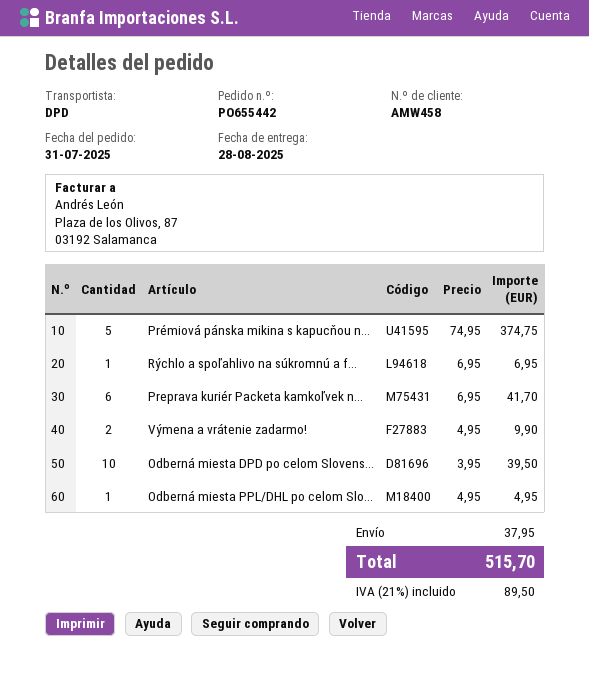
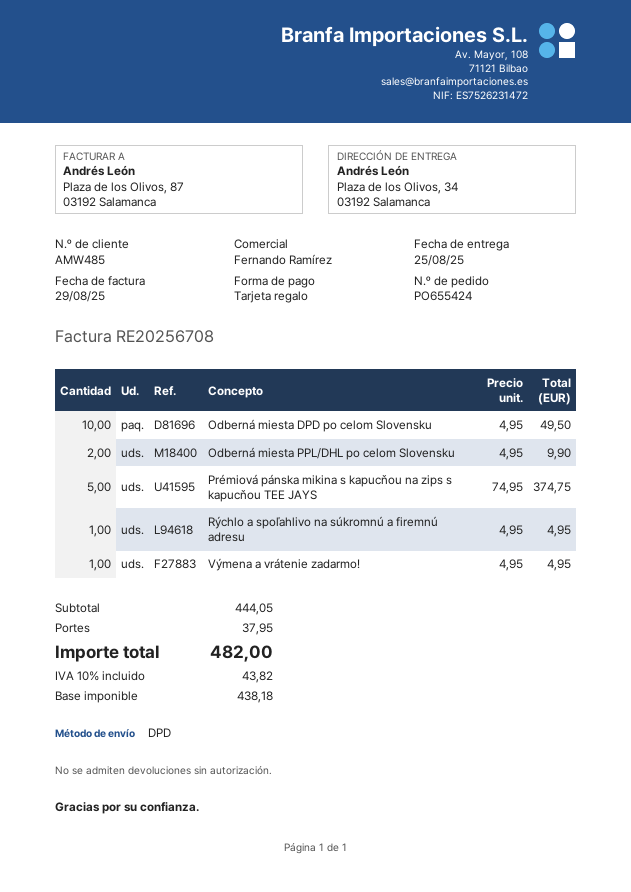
order number: PO655442 -> PO655424
delivery date: 2025-08-28 -> 2025-08-25
customer number: AMW458 -> AMW485
Rýchlo a spoľahlivo na súkromnú a f...: 1 x 6.95 = 6.95 -> 1 x 4.95 = 4.95
Preprava kuriér Packeta kamkoľvek n...: 6 x 6.95 = 41.70 -> none
Výmena a vrátenie zadarmo!: 2 x 4.95 = 9.90 -> 1 x 4.95 = 4.95
Odberná miesta DPD po celom Slovens...: 10 x 3.95 = 39.50 -> 10 x 4.95 = 49.50
Odberná miesta PPL/DHL po celom Slo...: 1 x 4.95 = 4.95 -> 2 x 4.95 = 9.90
tax: 21% = 89.50 -> 10% = 43.82
total: 515.70 -> 482.00

